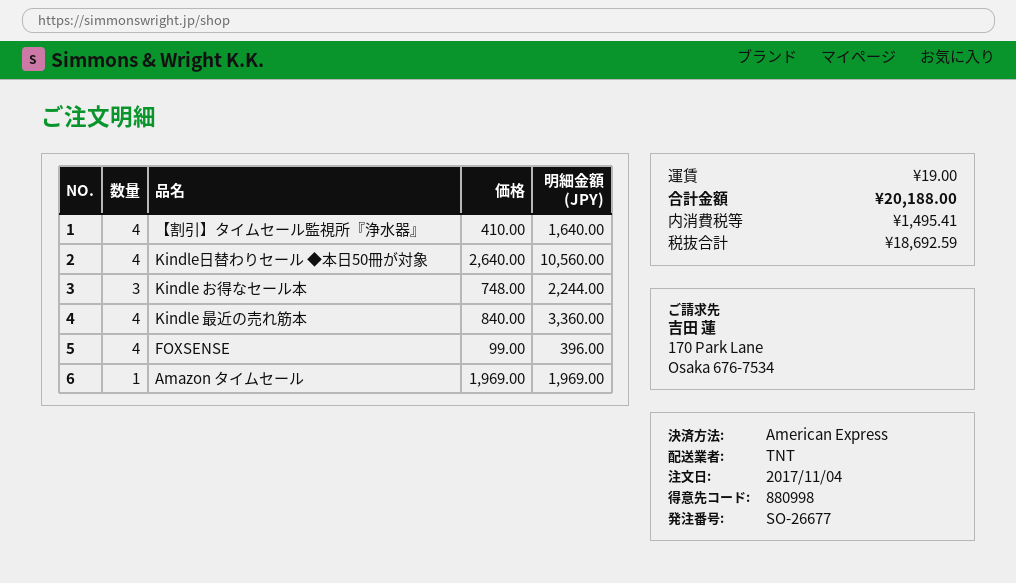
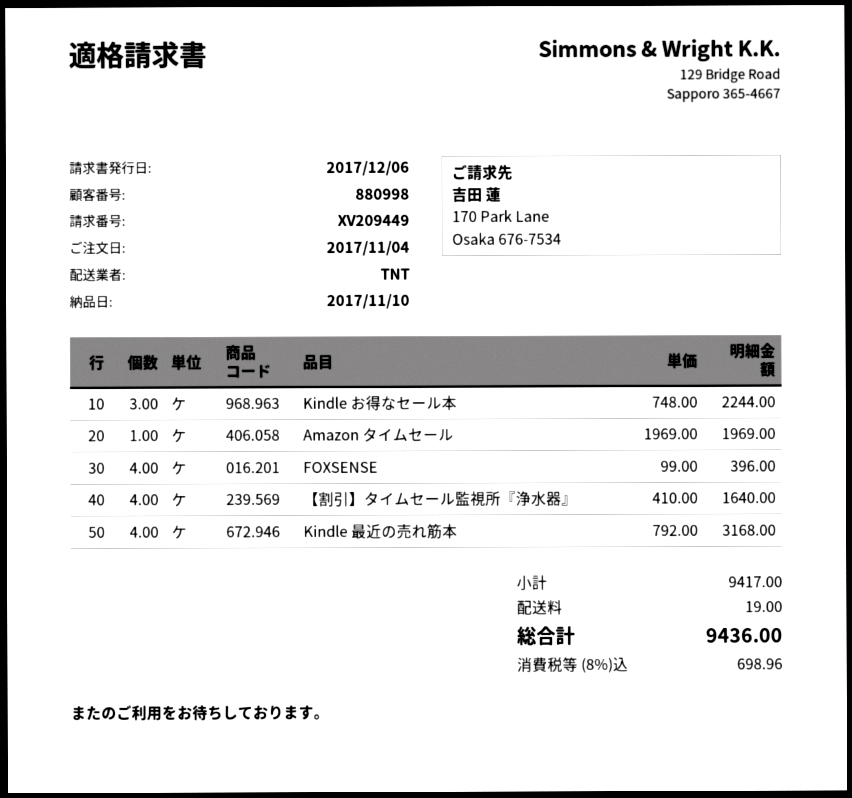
Kindle日替わりセール ◆本日50冊が対象: 4 x 2640.00 = 10560.00 -> none
Kindle 最近の売れ筋本: 4 x 840.00 = 3360.00 -> 4 x 792.00 = 3168.00
tax: 1495.41 -> 698.96
total: 20188.00 -> 9436.00

